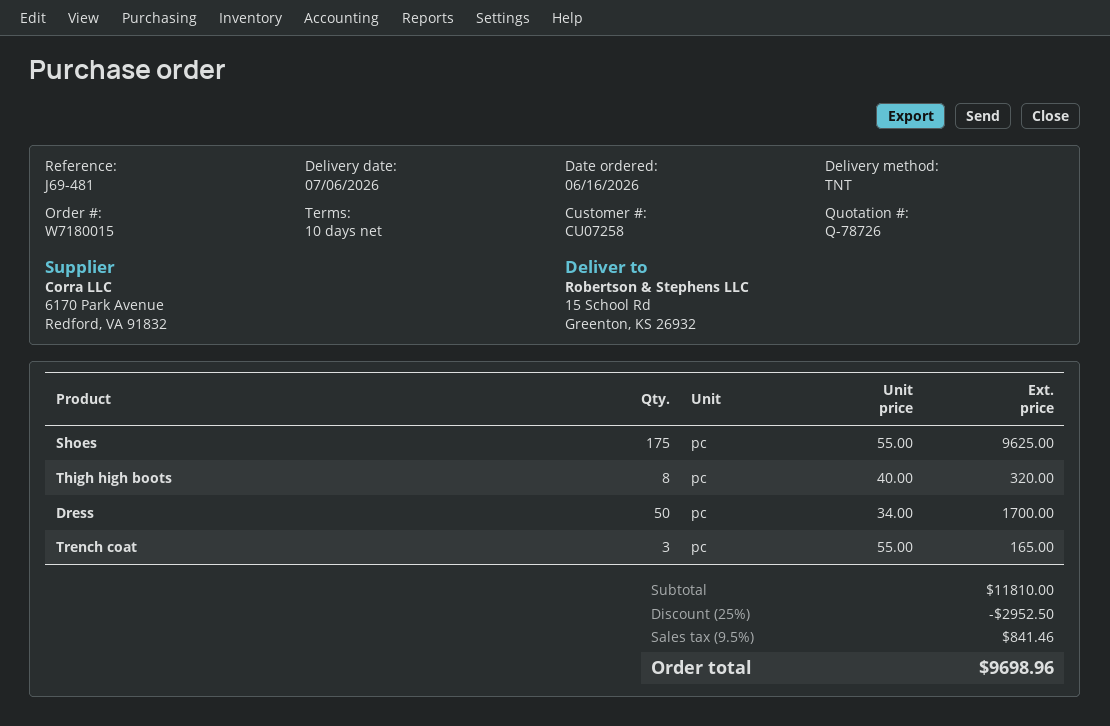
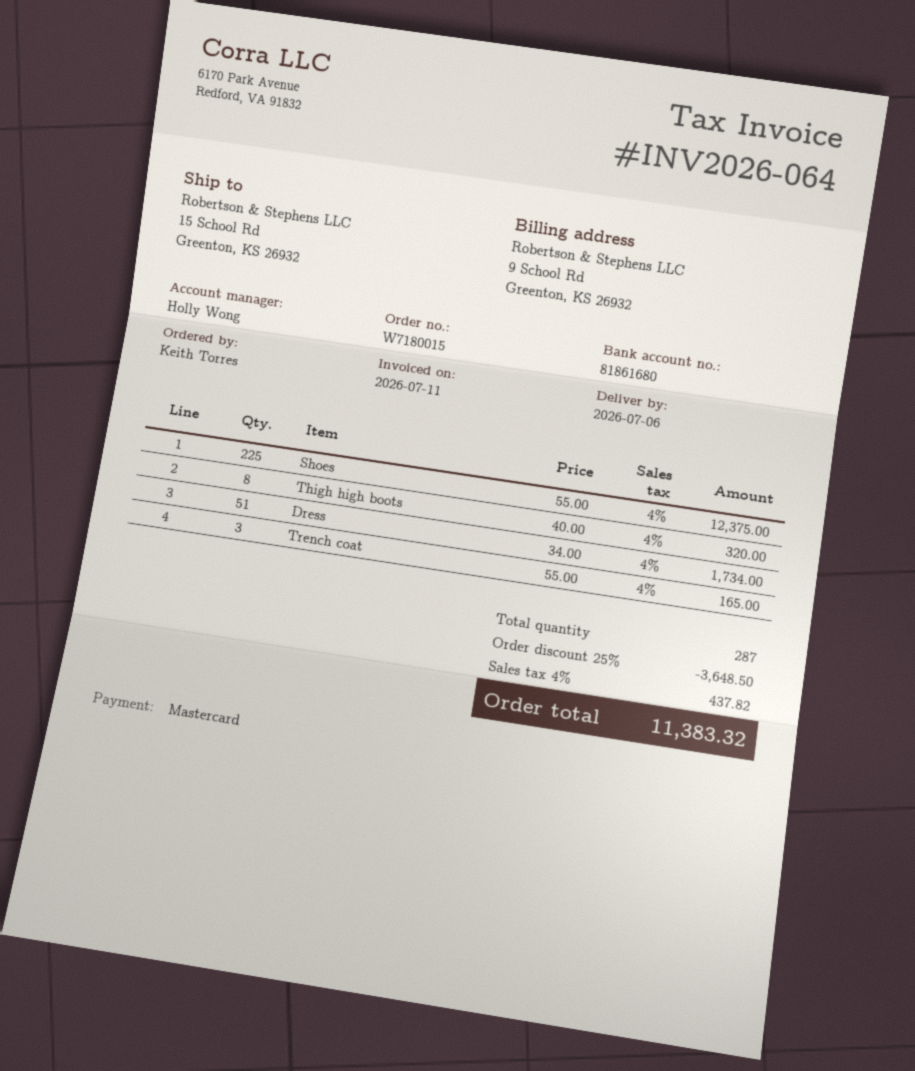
Shoes: 175 x 55.00 = 9625.00 -> 225 x 55.00 = 12375.00
Dress: 50 x 34.00 = 1700.00 -> 51 x 34.00 = 1734.00
discount: 25% = 2952.50 -> 25% = 3648.50
tax: 9.5% = 841.46 -> 4% = 437.82
total: 9698.96 -> 11383.32

